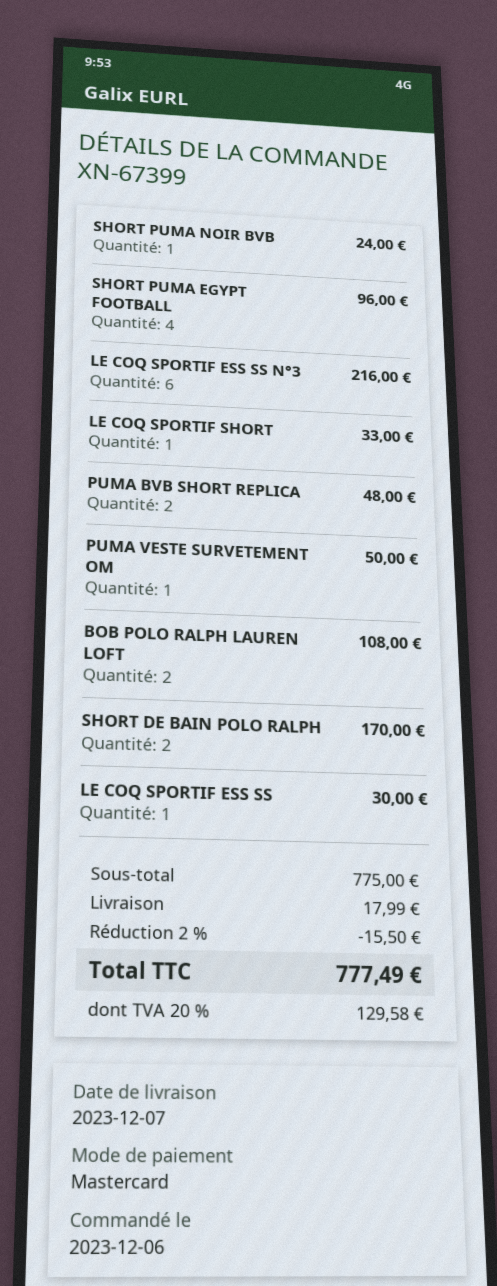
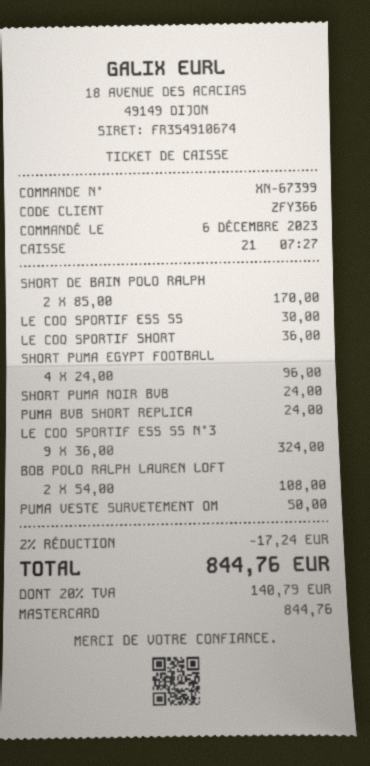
LE COQ SPORTIF ESS SS N°3: 6 for 216.00 -> 9 for 324.00
LE COQ SPORTIF SHORT: 1 for 33.00 -> 1 for 36.00
PUMA BVB SHORT REPLICA: 2 for 48.00 -> 1 for 24.00
discount: 2% = 15.50 -> 2% = 17.24
shipping: 17.99 -> none
tax: 20% = 129.58 -> 20% = 140.79
total: 777.49 -> 844.76

